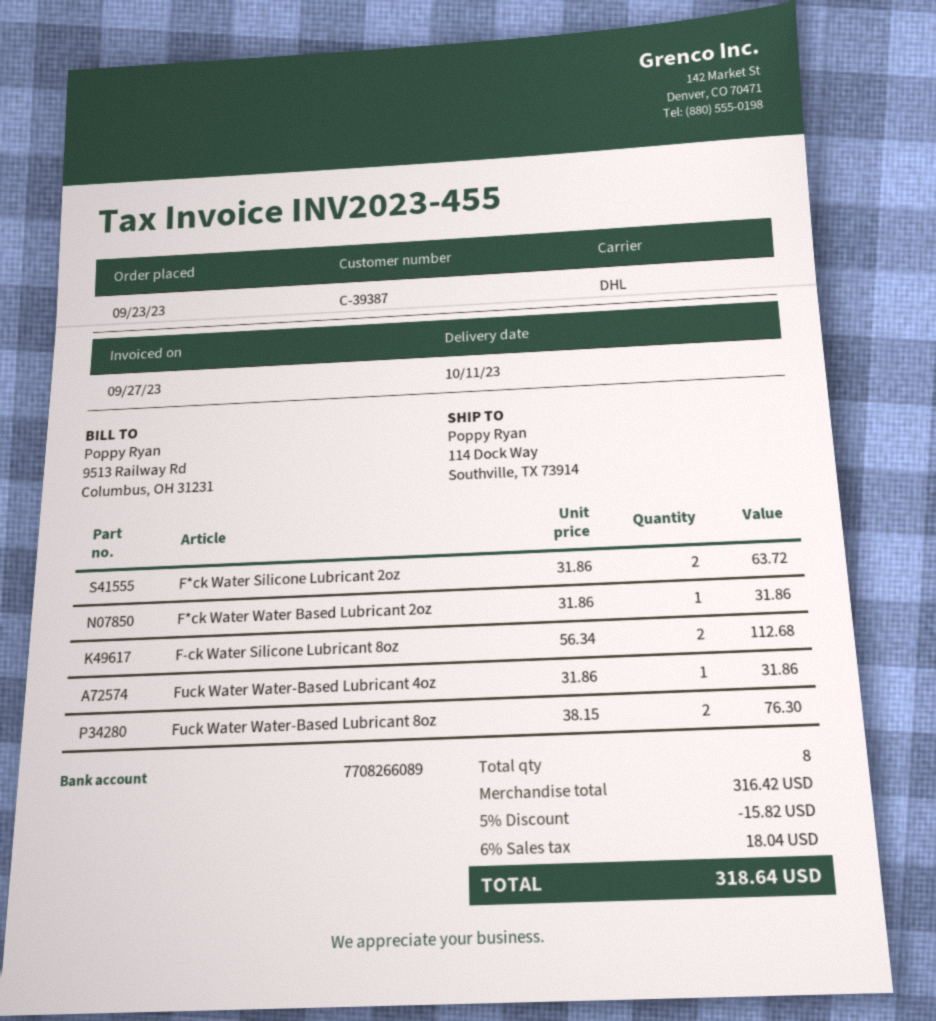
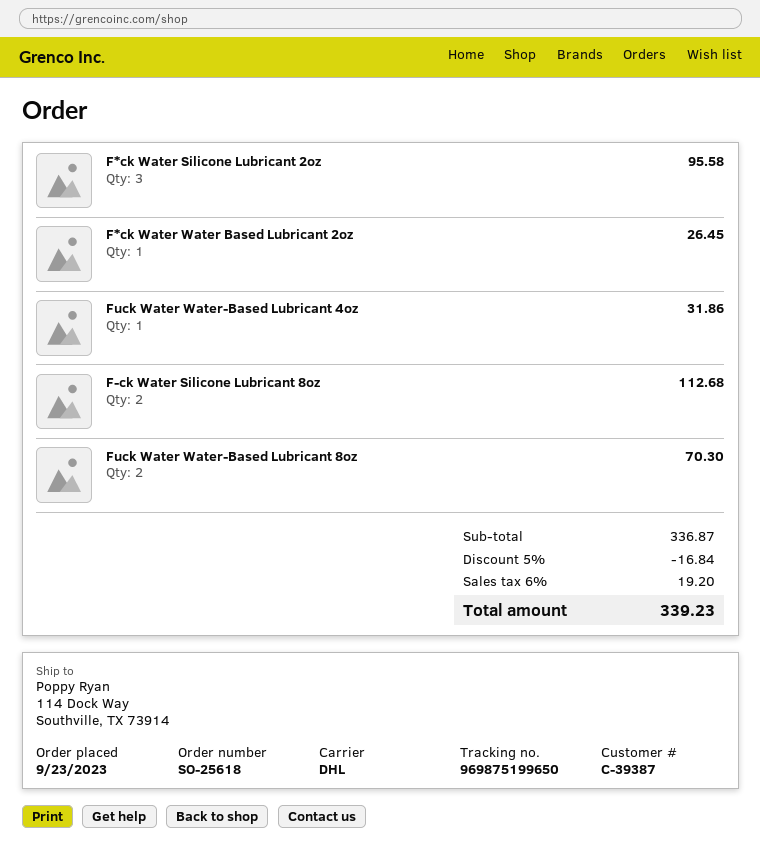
F*ck Water Silicone Lubricant 2oz: 2 for 63.72 -> 3 for 95.58
F*ck Water Water Based Lubricant 2oz: 1 for 31.86 -> 1 for 26.45
Fuck Water Water-Based Lubricant 8oz: 2 for 76.30 -> 2 for 70.30
subtotal: 316.42 -> 336.87
discount: 5% = 15.82 -> 5% = 16.84
tax: 6% = 18.04 -> 6% = 19.20
total: 318.64 -> 339.23

